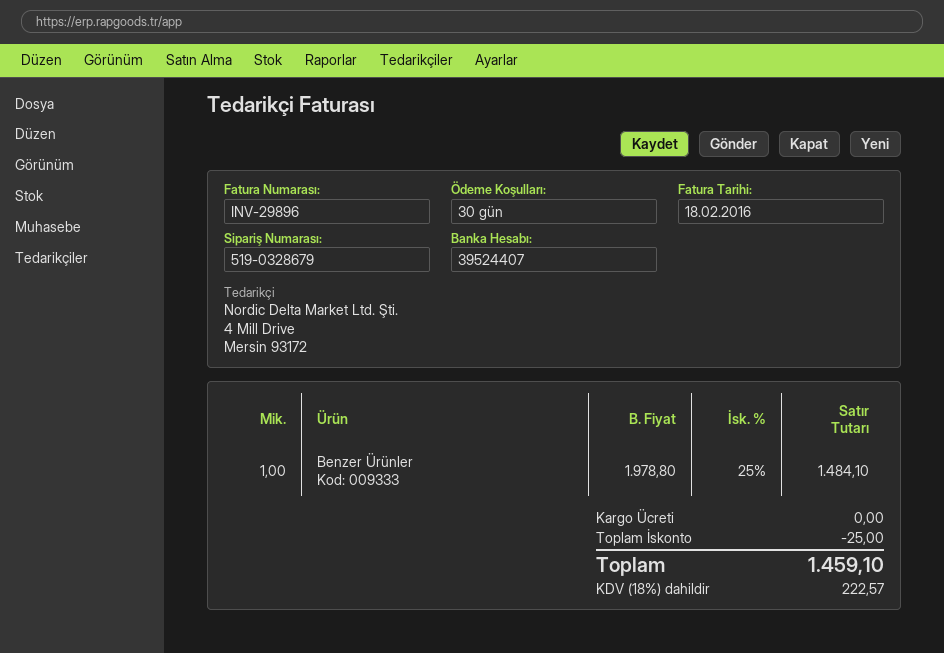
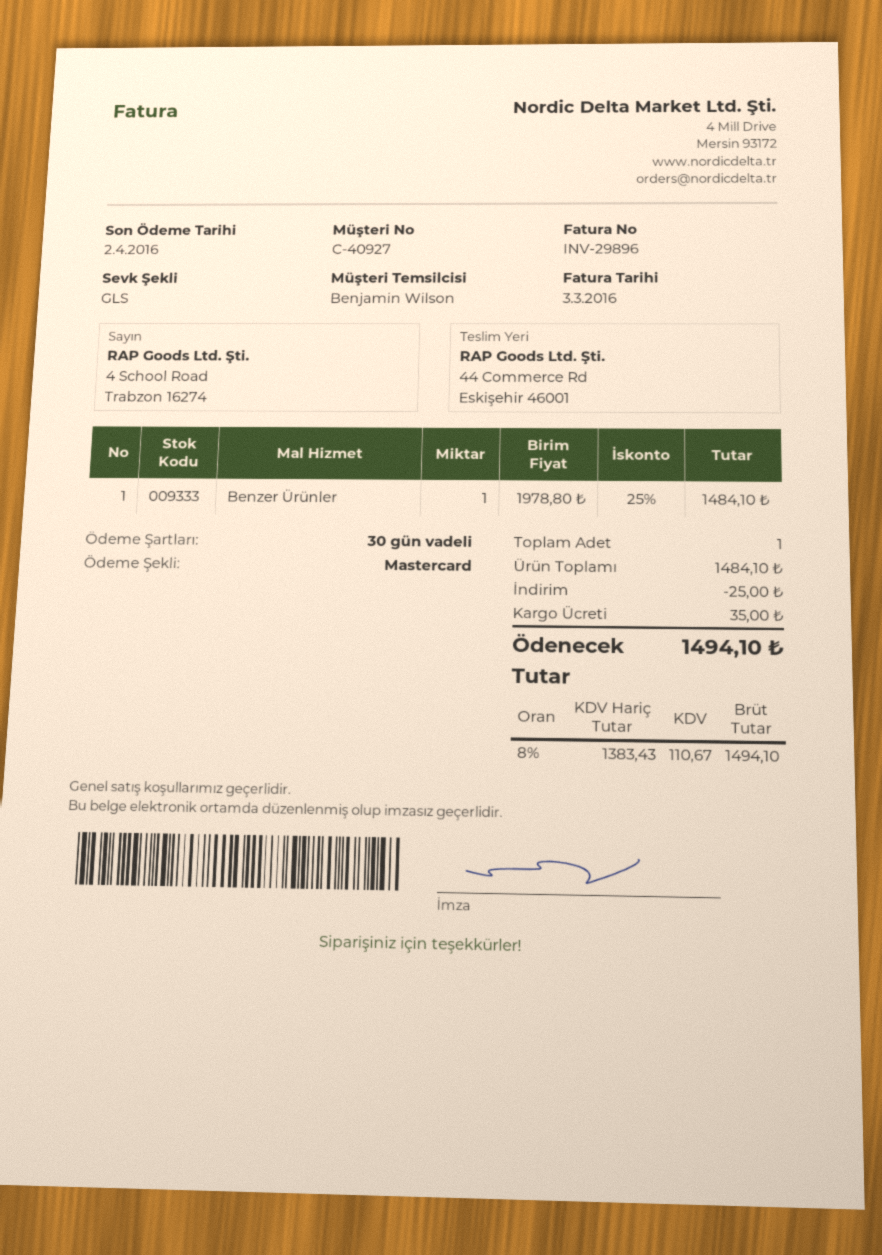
invoice date: 2016-02-18 -> 2016-03-03
shipping: 0.00 -> 35.00
tax: 18% = 222.57 -> 8% = 110.67
total: 1459.10 -> 1494.10

